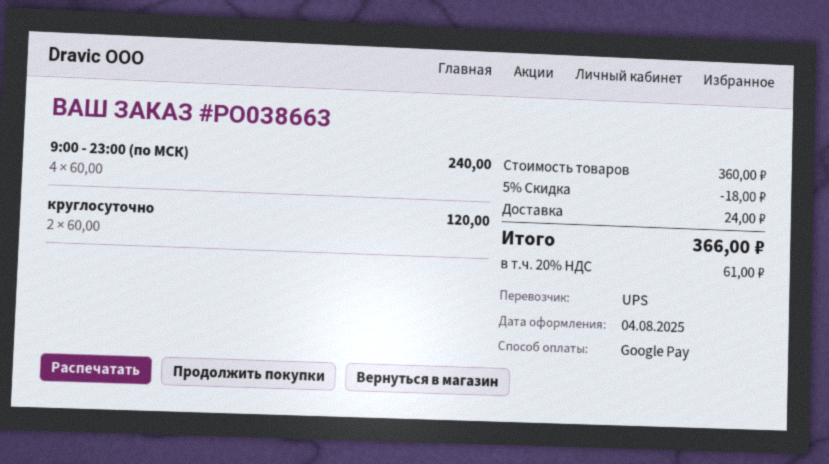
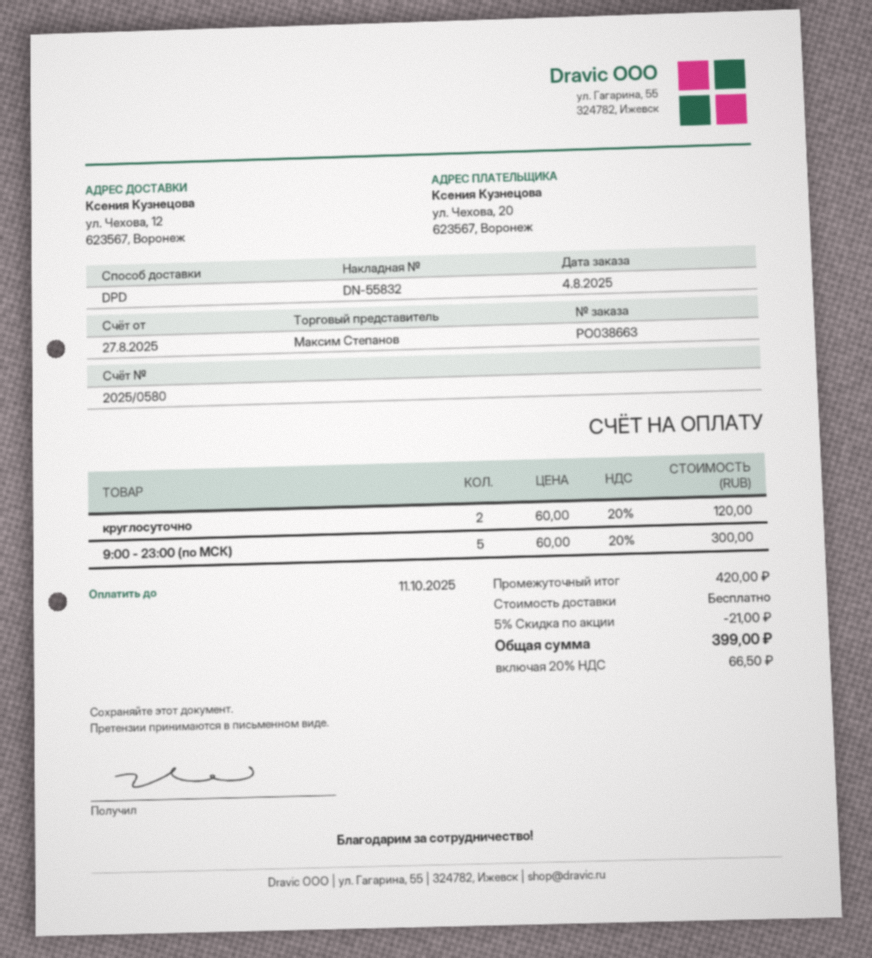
shipping method: UPS -> DPD
9:00 - 23:00 (по МСК): 4 x 60.00 = 240.00 -> 5 x 60.00 = 300.00
subtotal: 360.00 -> 420.00
discount: 5% = 18.00 -> 5% = 21.00
shipping: 24.00 -> 0.00
tax: 20% = 61.00 -> 20% = 66.50
total: 366.00 -> 399.00

